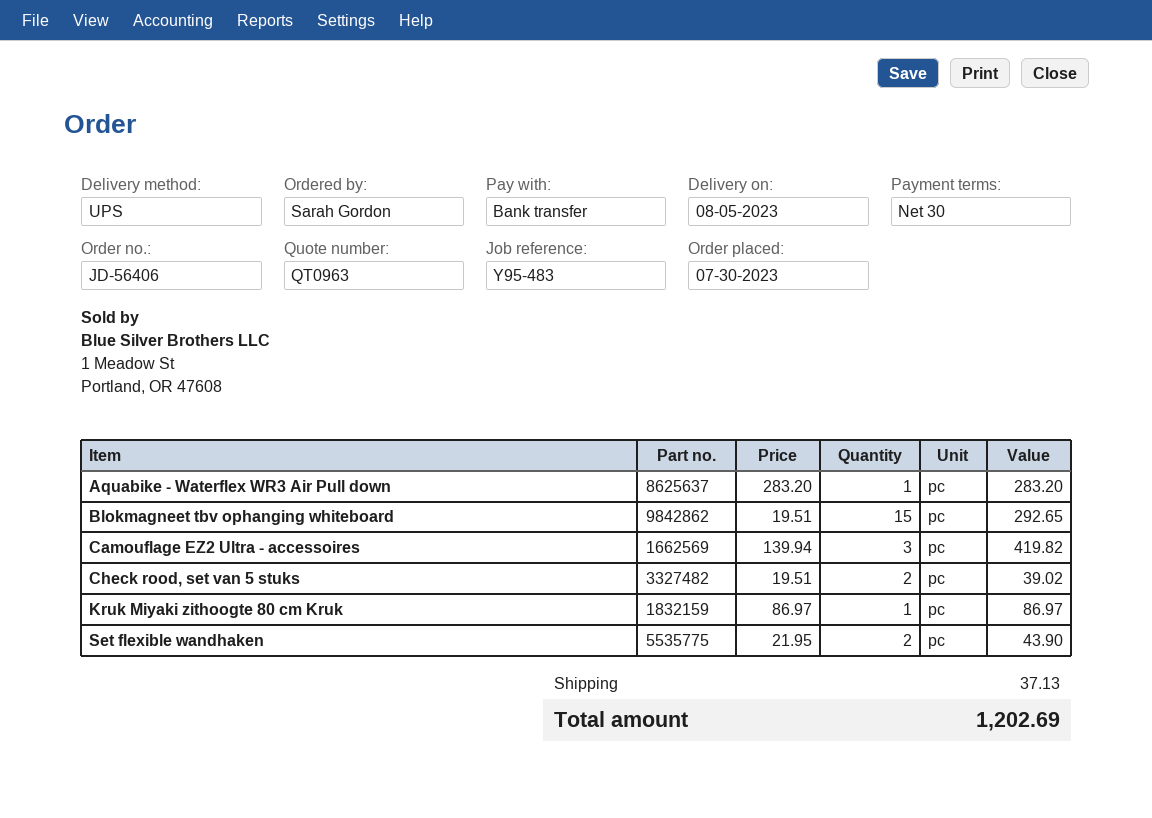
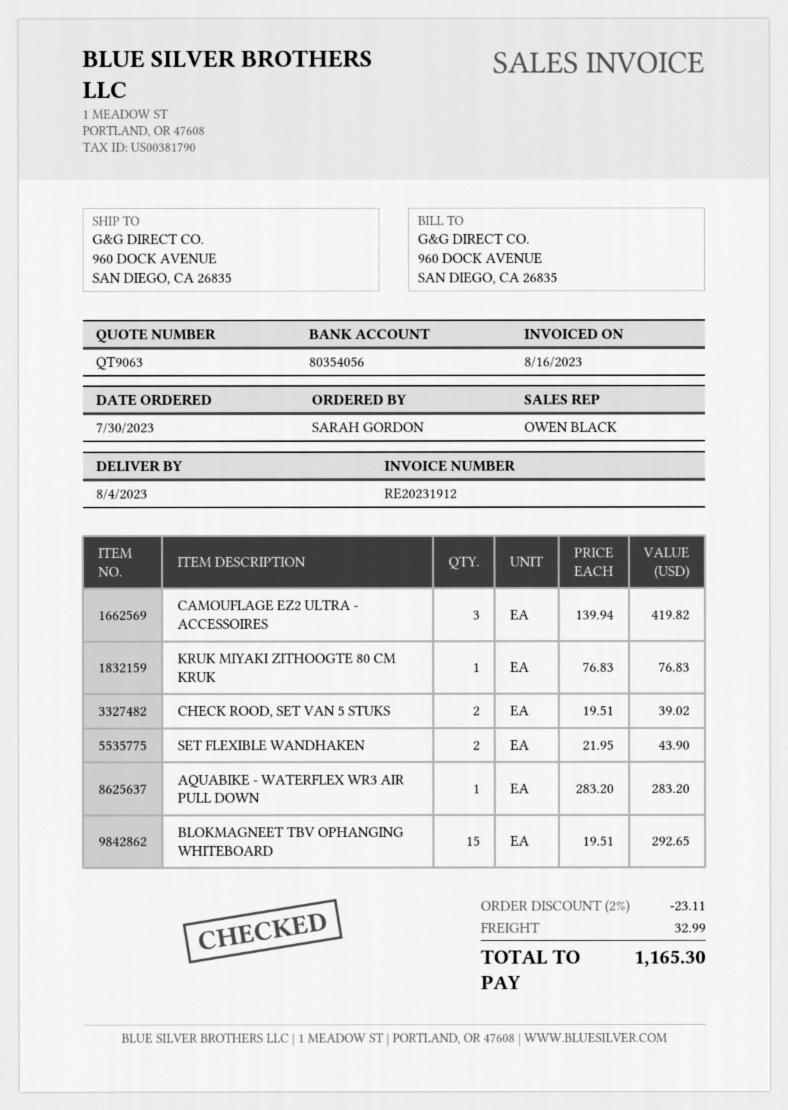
quote number: QT0963 -> QT9063
delivery date: 2023-08-05 -> 2023-08-04
Kruk Miyaki zithoogte 80 cm Kruk: 1 x 86.97 = 86.97 -> 1 x 76.83 = 76.83
discount: none -> 2% = 23.11
shipping: 37.13 -> 32.99
total: 1202.69 -> 1165.30

